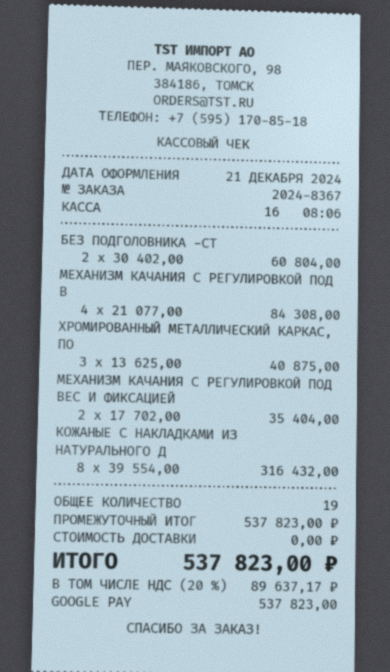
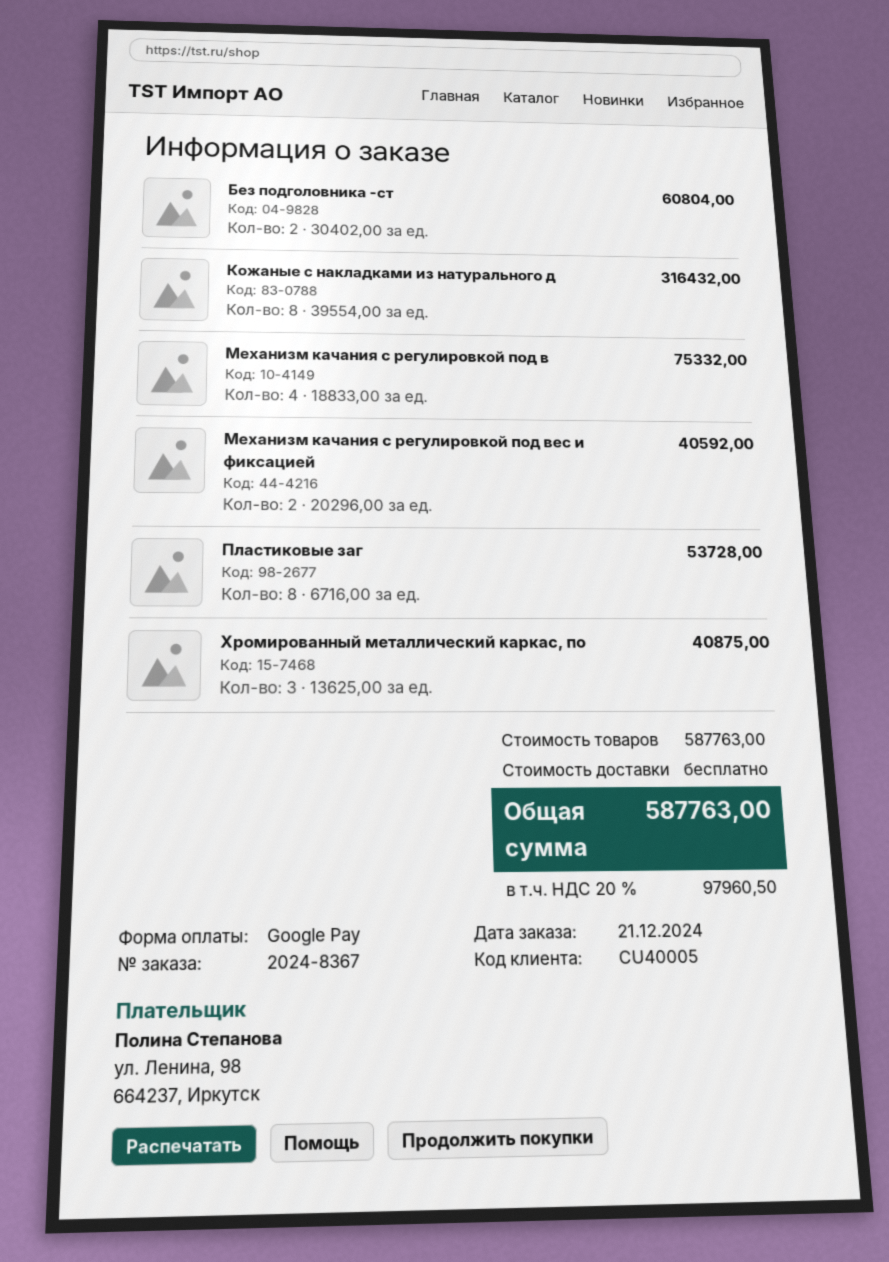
МЕХАНИЗМ КАЧАНИЯ С РЕГУЛИРОВКОЙ ПОД В: 4 x 21077.00 = 84308.00 -> 4 x 18833.00 = 75332.00
МЕХАНИЗМ КАЧАНИЯ С РЕГУЛИРОВКОЙ ПОД ВЕС И ФИКСАЦИЕЙ: 2 x 17702.00 = 35404.00 -> 2 x 20296.00 = 40592.00
Пластиковые заг: none -> 8 x 6716.00 = 53728.00
subtotal: 537823.00 -> 587763.00
tax: 20% = 89637.17 -> 20% = 97960.50
total: 537823.00 -> 587763.00

